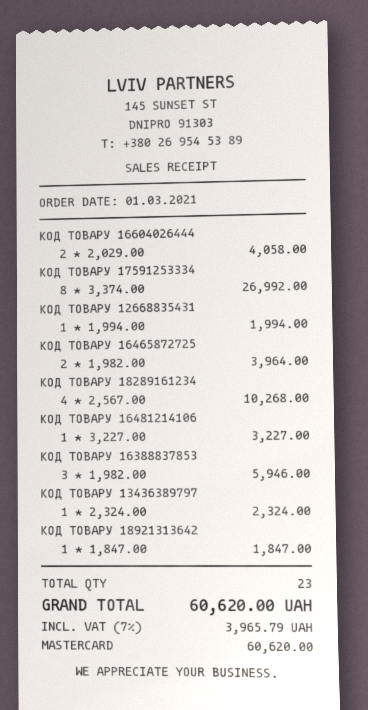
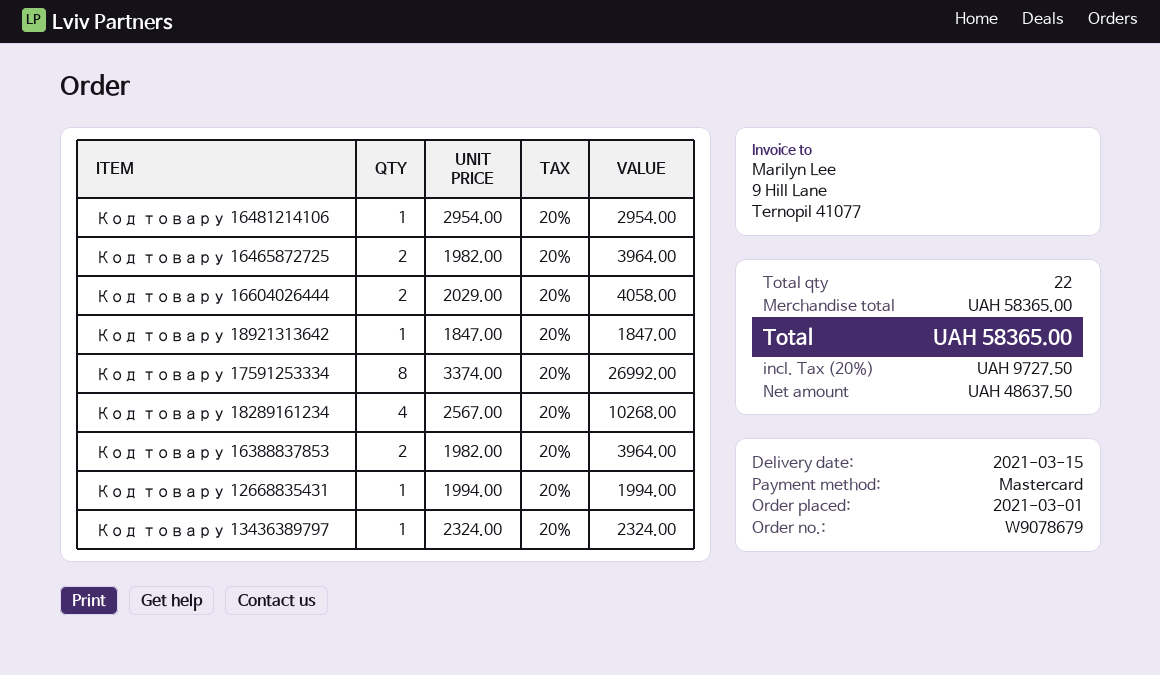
КОД ТОВАРУ 16481214106: 1 x 3227.00 = 3227.00 -> 1 x 2954.00 = 2954.00
КОД ТОВАРУ 16388837853: 3 x 1982.00 = 5946.00 -> 2 x 1982.00 = 3964.00
total quantity: 23 -> 22
tax: 7% = 3965.79 -> 20% = 9727.50
total: 60620.00 -> 58365.00

